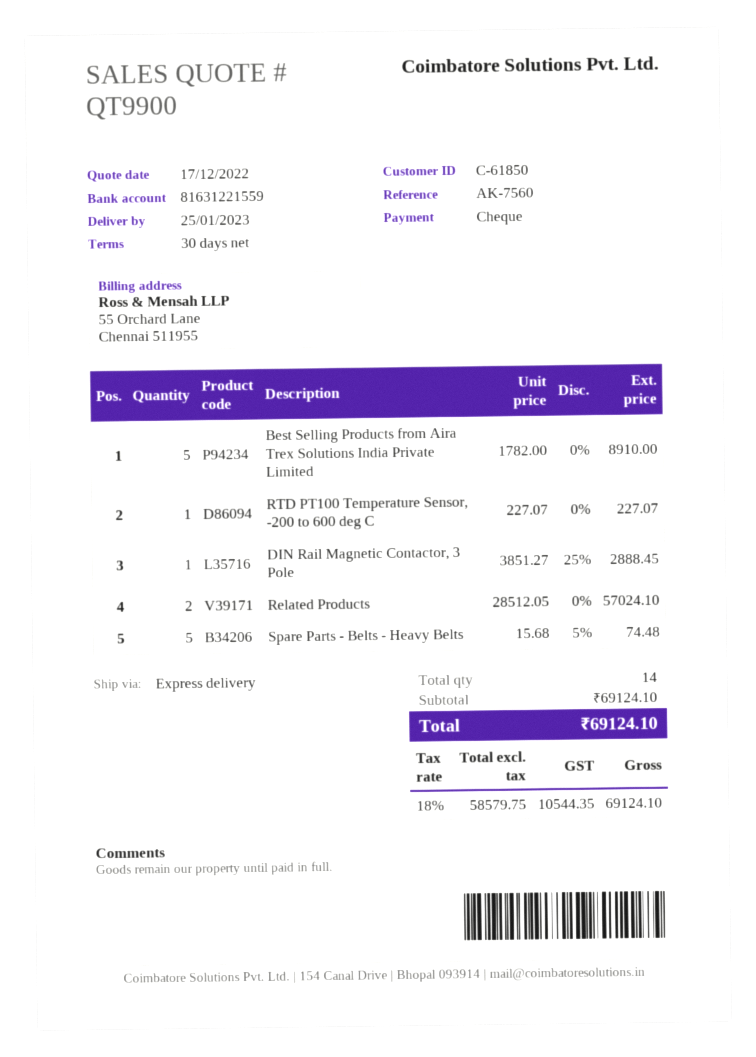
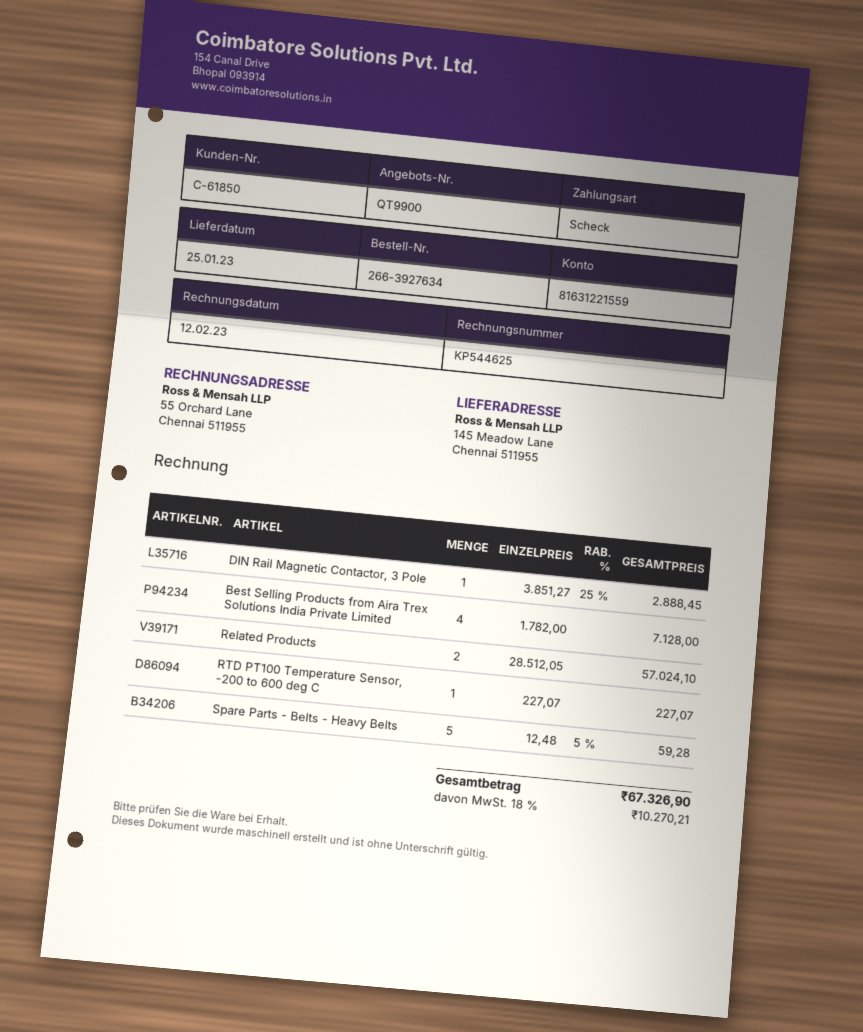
Best Selling Products from Aira Trex Solutions India Private Limited: 5 x 1782.00 = 8910.00 -> 4 x 1782.00 = 7128.00
Spare Parts - Belts - Heavy Belts: 5 x 15.68 - 5% = 74.48 -> 5 x 12.48 - 5% = 59.28
tax: 18% = 10544.35 -> 18% = 10270.21
total: 69124.10 -> 67326.90

